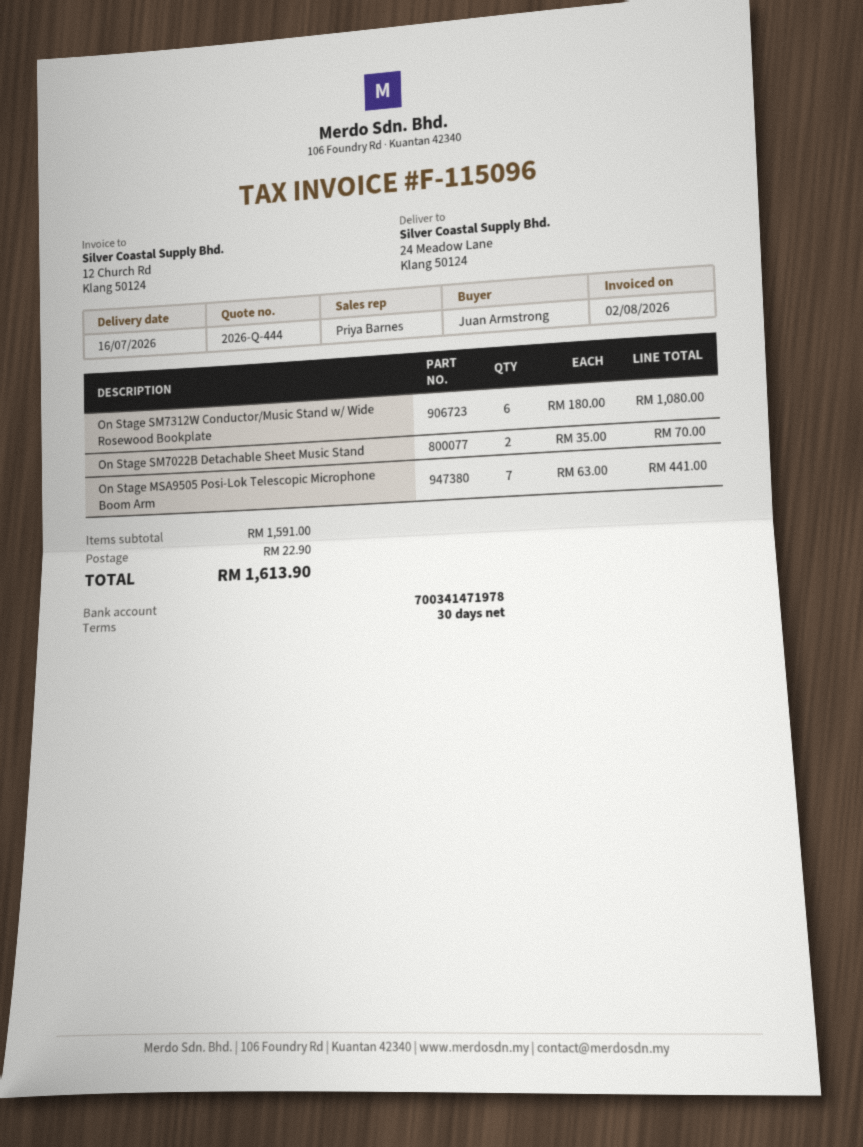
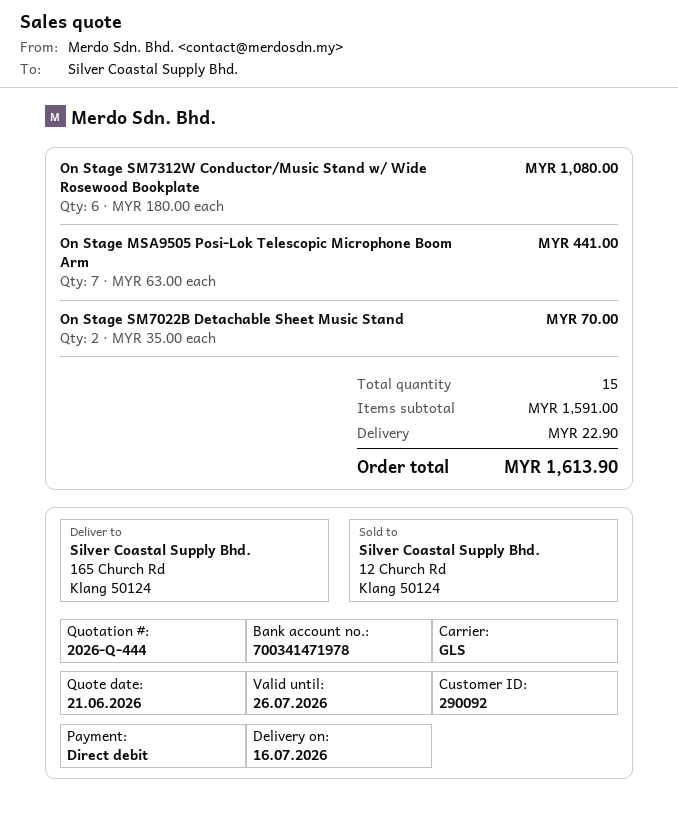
ship to: 24 Meadow Lane, Klang 50124 -> 165 Church Rd, Klang 50124

